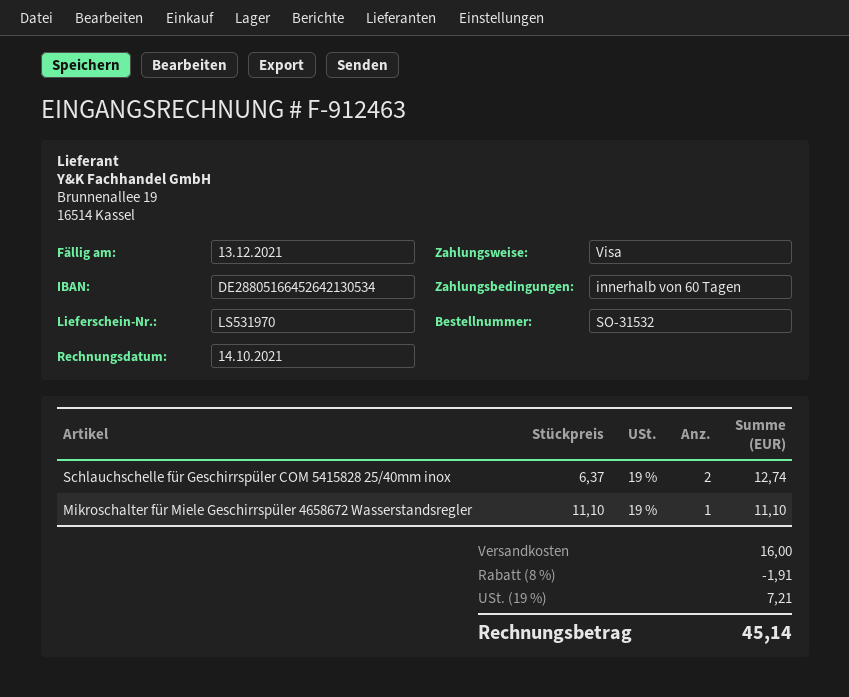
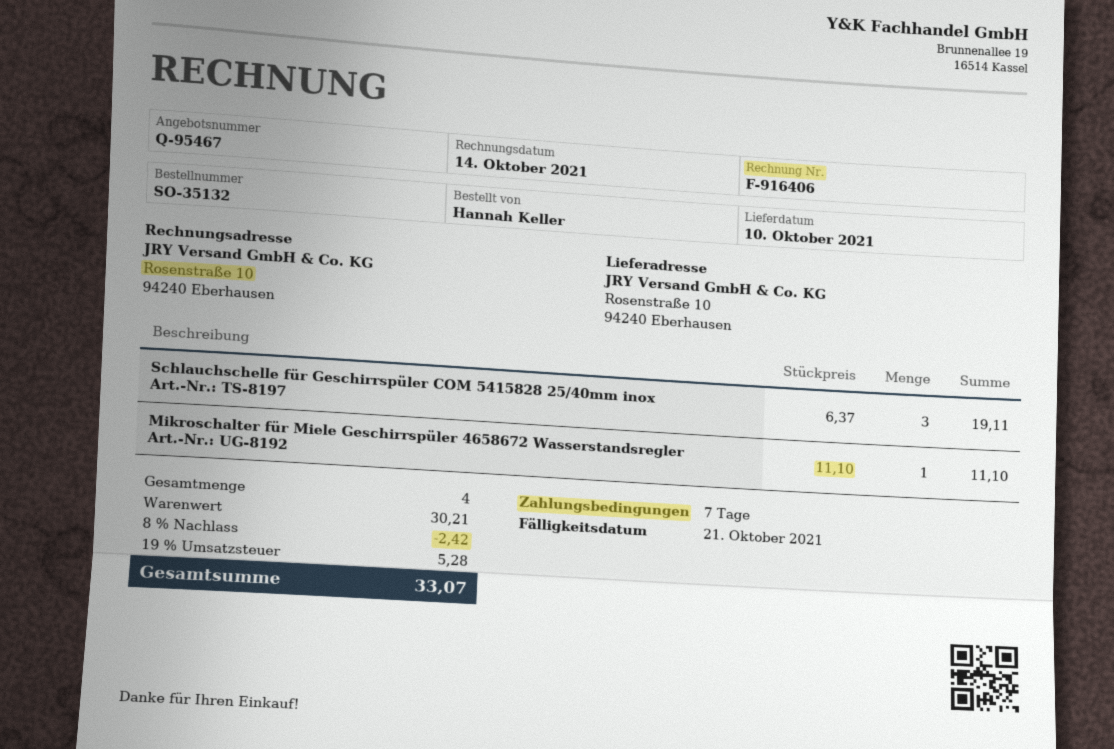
order number: SO-31532 -> SO-35132
invoice number: F-912463 -> F-916406
payment terms: 60 days -> 7 days
due date: 2021-12-13 -> 2021-10-21
Schlauchschelle für Geschirrspüler COM 5415828 25/40mm inox: 2 x 6.37 = 12.74 -> 3 x 6.37 = 19.11
discount: 8% = 1.91 -> 8% = 2.42
shipping: 16.00 -> none
tax: 19% = 7.21 -> 19% = 5.28
total: 45.14 -> 33.07

